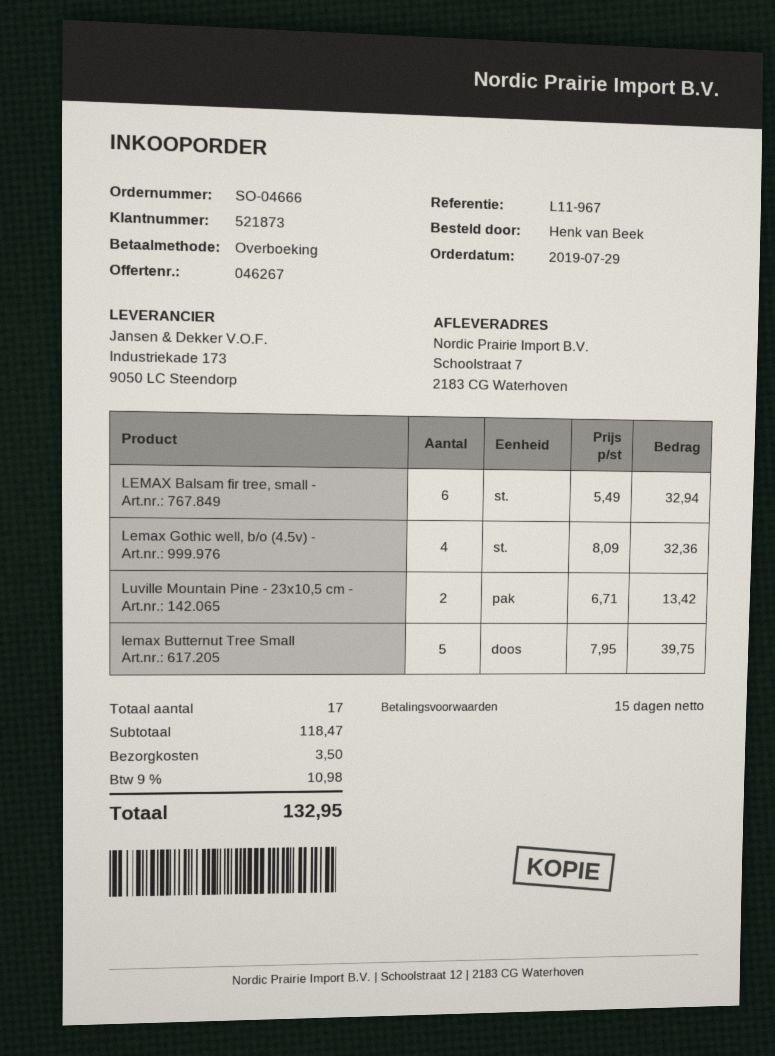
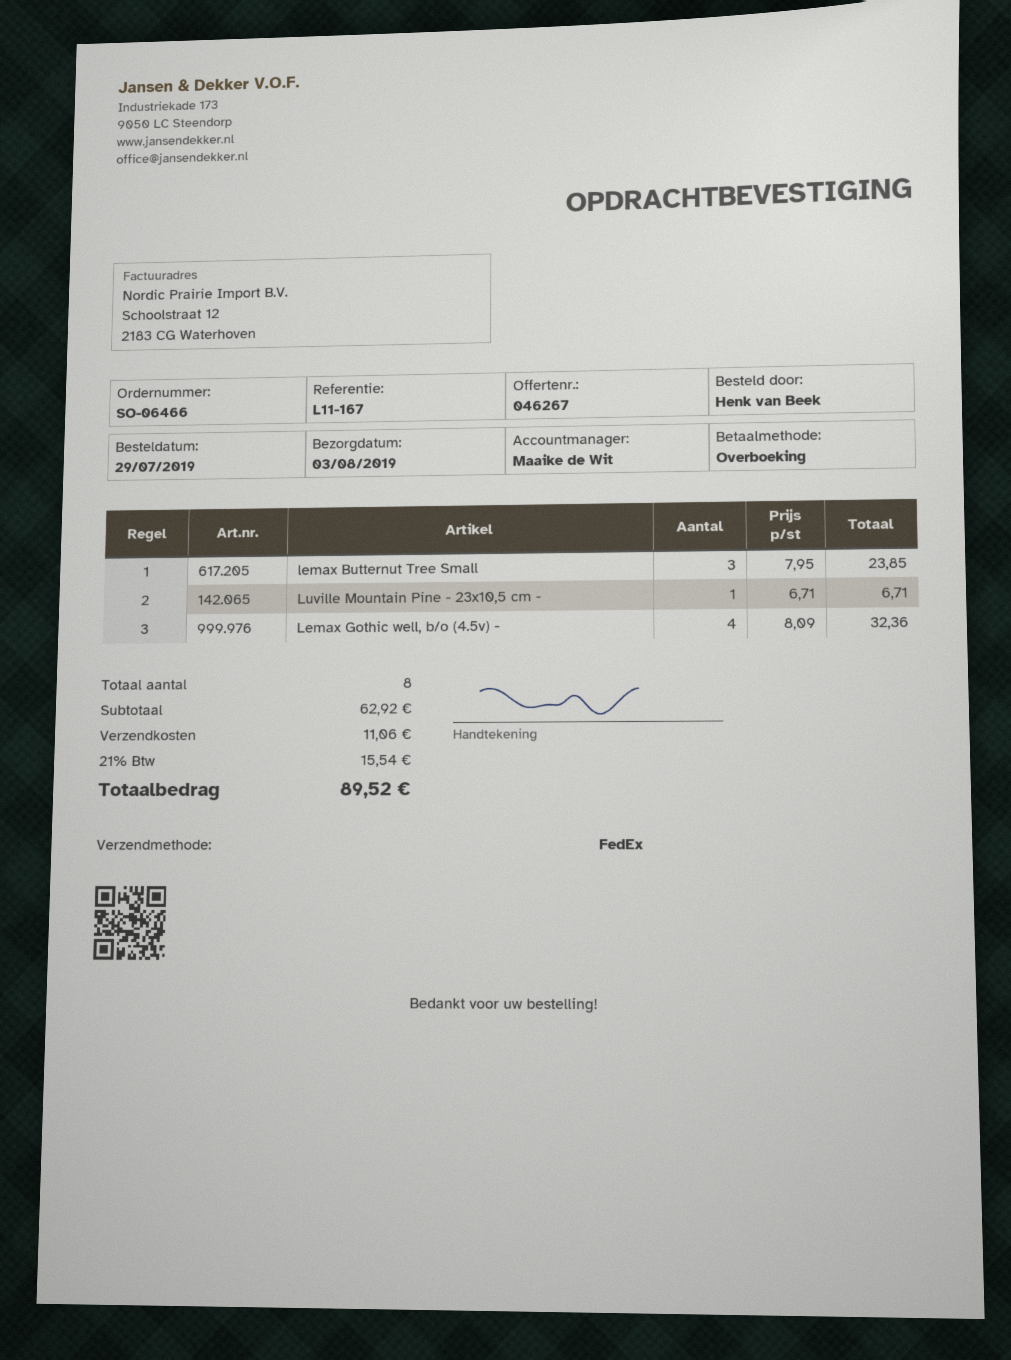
order number: SO-04666 -> SO-06466
reference: L11-967 -> L11-167
LEMAX Balsam fir tree, small -: 6 x 5.49 = 32.94 -> none
Luville Mountain Pine - 23x10,5 cm -: 2 x 6.71 = 13.42 -> 1 x 6.71 = 6.71
lemax Butternut Tree Small: 5 x 7.95 = 39.75 -> 3 x 7.95 = 23.85
total quantity: 17 -> 8
subtotal: 118.47 -> 62.92
shipping: 3.50 -> 11.06
tax: 9% = 10.98 -> 21% = 15.54
total: 132.95 -> 89.52

